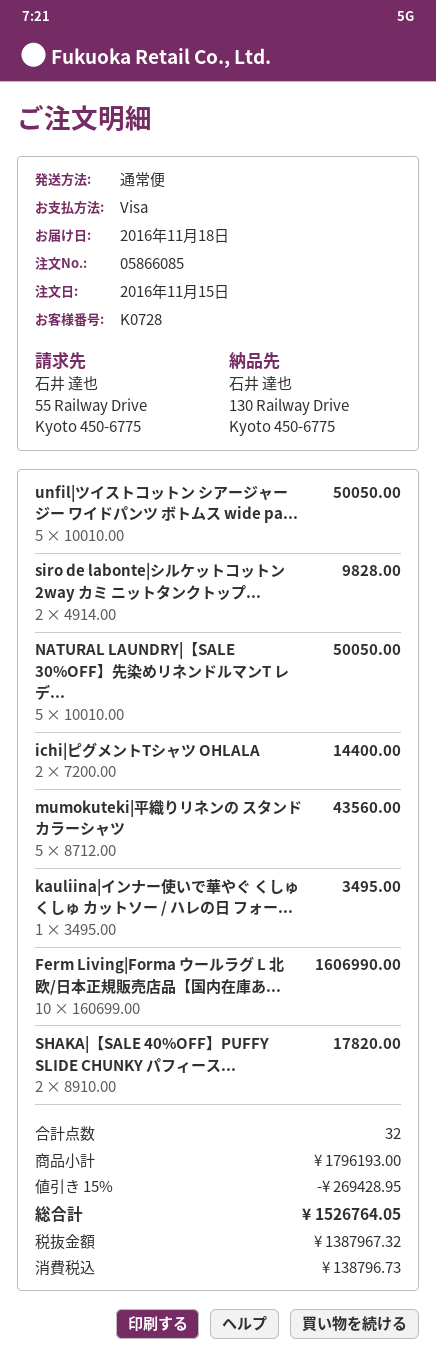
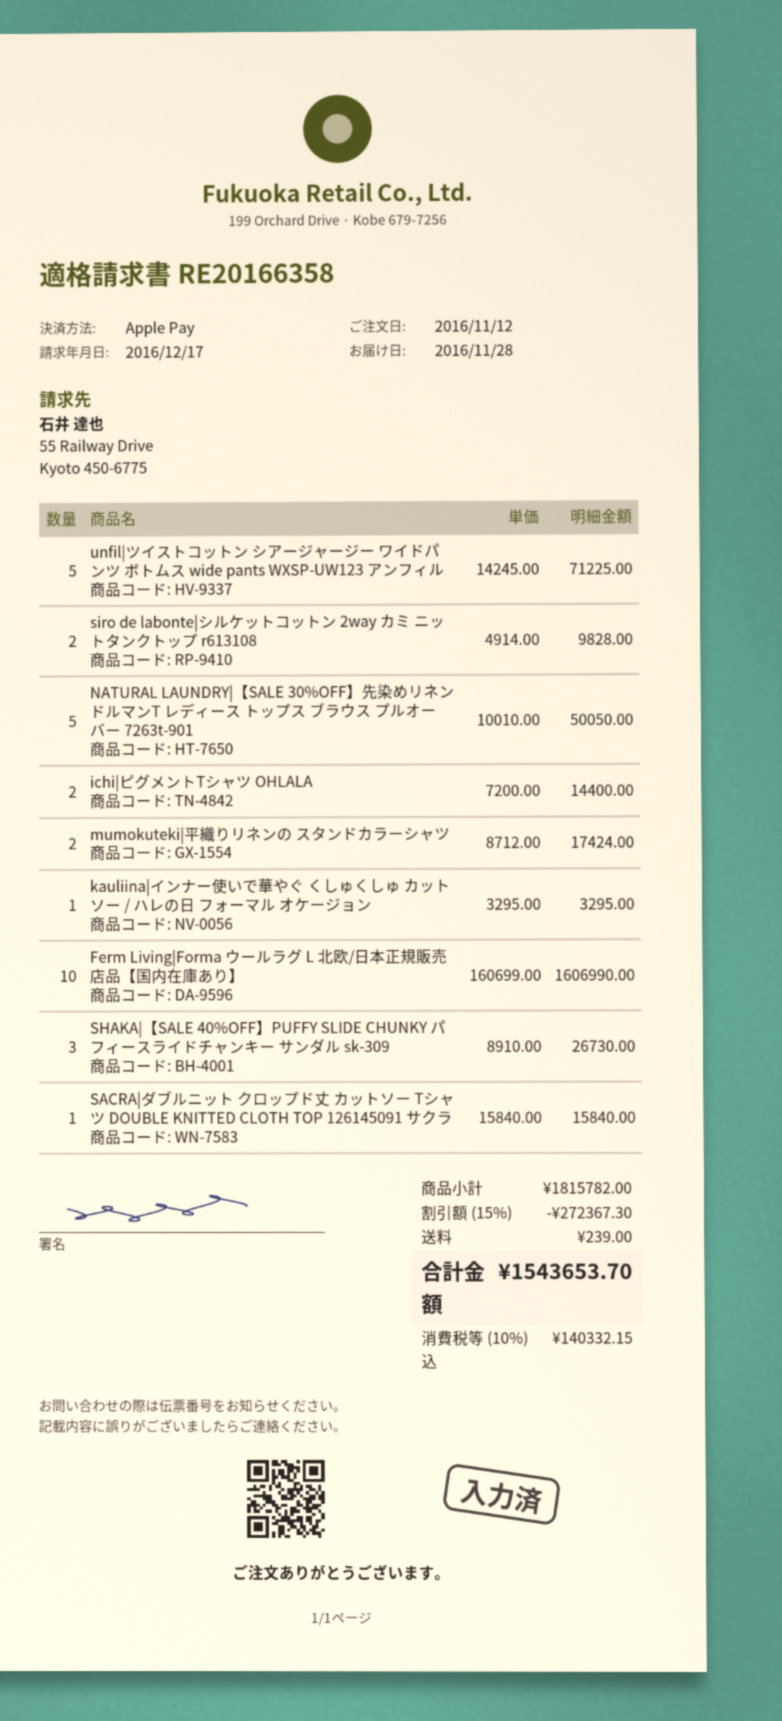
order date: 2016-11-15 -> 2016-11-12
delivery date: 2016-11-18 -> 2016-11-28
payment method: Visa -> Apple Pay
unfil|ツイストコットン シアージャージー ワイドパンツ ボトムス wide pa...: 5 x 10010.00 = 50050.00 -> 5 x 14245.00 = 71225.00
mumokuteki|平織りリネンの スタンドカラーシャツ: 5 x 8712.00 = 43560.00 -> 2 x 8712.00 = 17424.00
kauliina|インナー使いで華やぐ くしゅくしゅ カットソー / ハレの日 フォー...: 1 x 3495.00 = 3495.00 -> 1 x 3295.00 = 3295.00
SHAKA|【SALE 40%OFF】PUFFY SLIDE CHUNKY パフィース...: 2 x 8910.00 = 17820.00 -> 3 x 8910.00 = 26730.00
SACRA|ダブルニット クロップド丈 カットソー Tシャツ DOUBLE KNITTED CLOTH TOP 126145091 サクラ: none -> 1 x 15840.00 = 15840.00
subtotal: 1796193.00 -> 1815782.00
discount: 15% = 269428.95 -> 15% = 272367.30
shipping: none -> 239.00
tax: 138796.73 -> 140332.15
total: 1526764.05 -> 1543653.70

